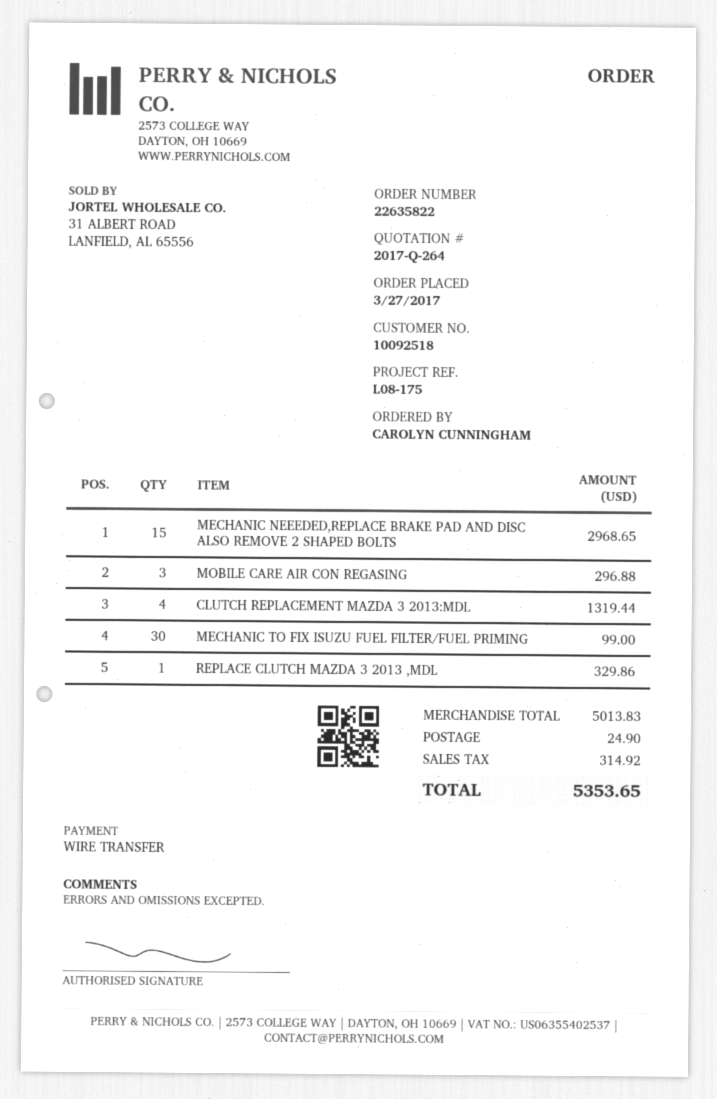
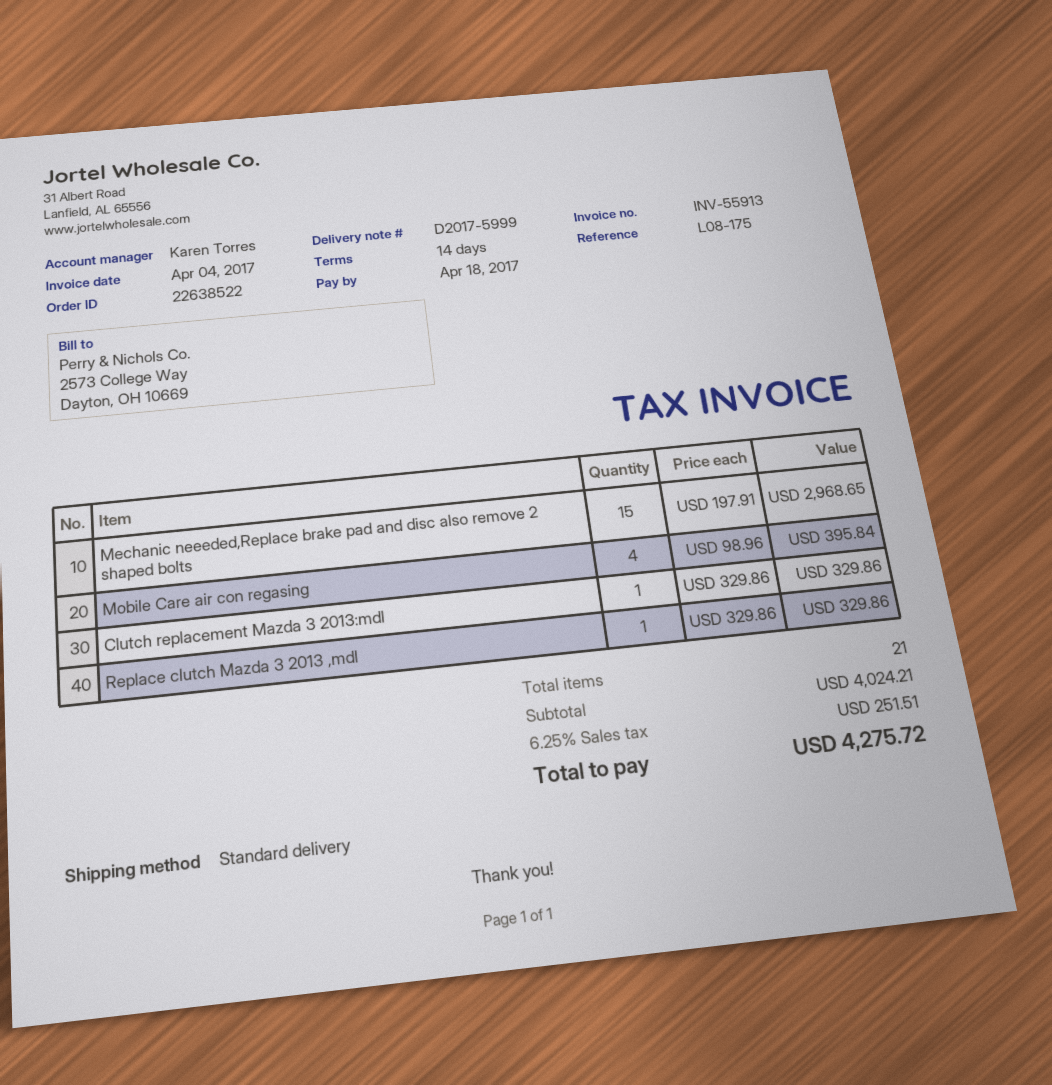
order number: 22635822 -> 22638522
MOBILE CARE AIR CON REGASING: 3 for 296.88 -> 4 for 395.84
CLUTCH REPLACEMENT MAZDA 3 2013:MDL: 4 for 1319.44 -> 1 for 329.86
MECHANIC TO FIX ISUZU FUEL FILTER/FUEL PRIMING: 30 for 99.00 -> none
subtotal: 5013.83 -> 4024.21
shipping: 24.90 -> none
tax: 314.92 -> 251.51
total: 5353.65 -> 4275.72

